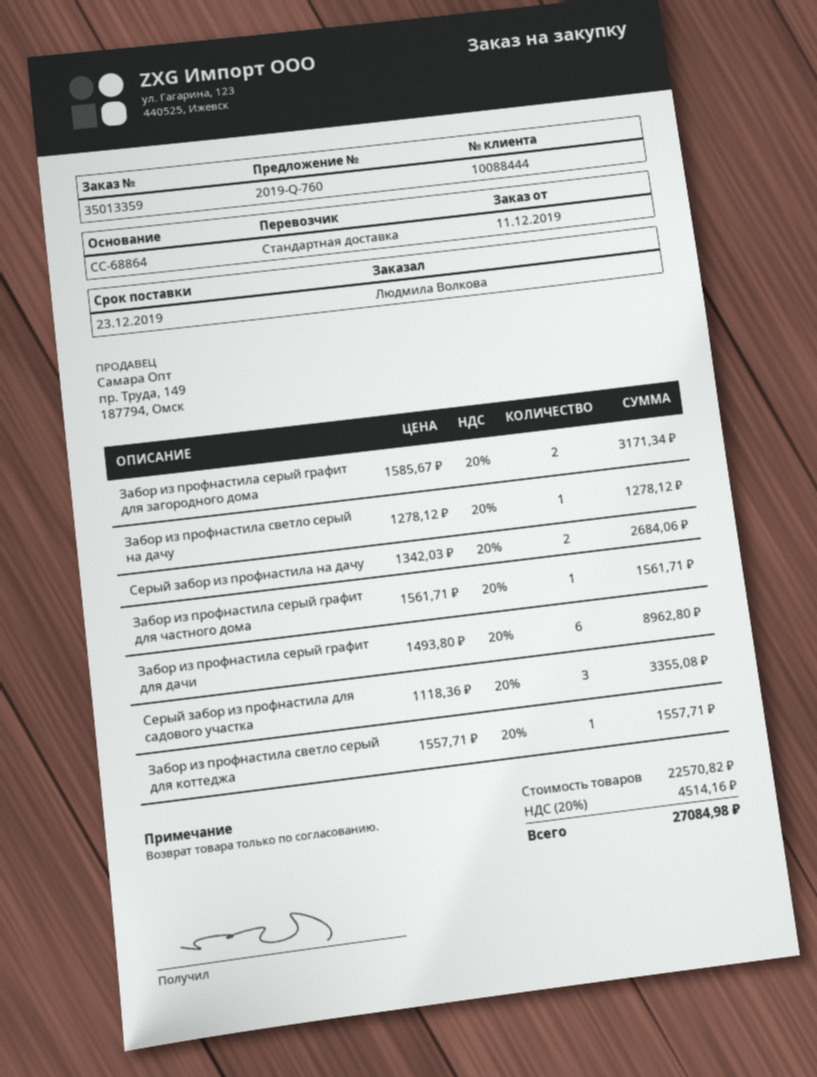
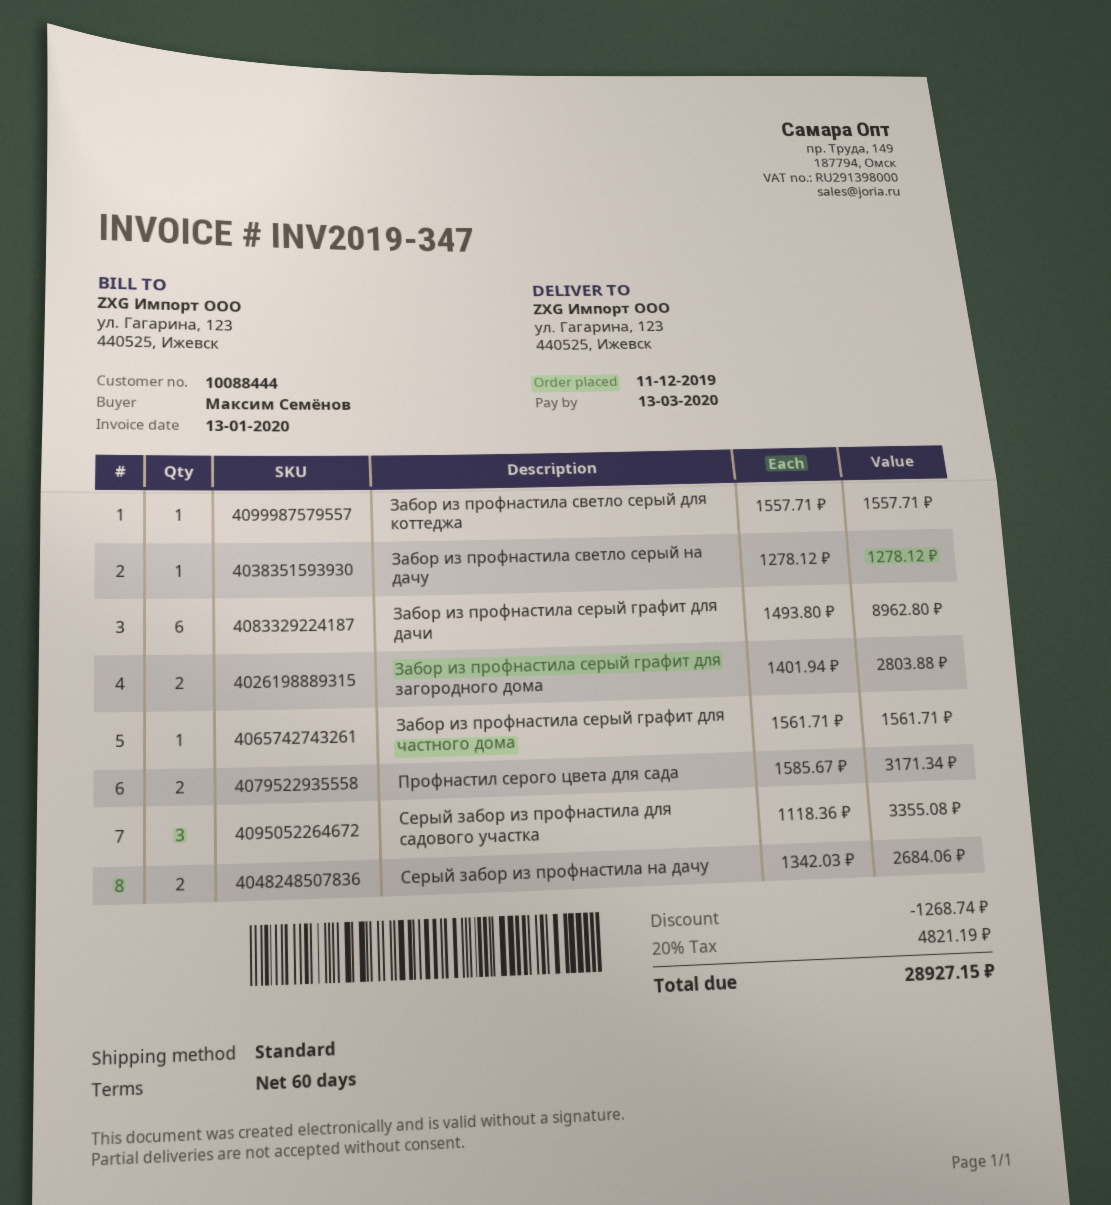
ordered by: Людмила Волкова -> Максим Семёнов
Забор из профнастила серый графит для загородного дома: 2 x 1585.67 = 3171.34 -> 2 x 1401.94 = 2803.88
Профнастил серого цвета для сада: none -> 2 x 1585.67 = 3171.34
discount: none -> 1268.74
tax: 20% = 4514.16 -> 20% = 4821.19
total: 27084.98 -> 28927.15

